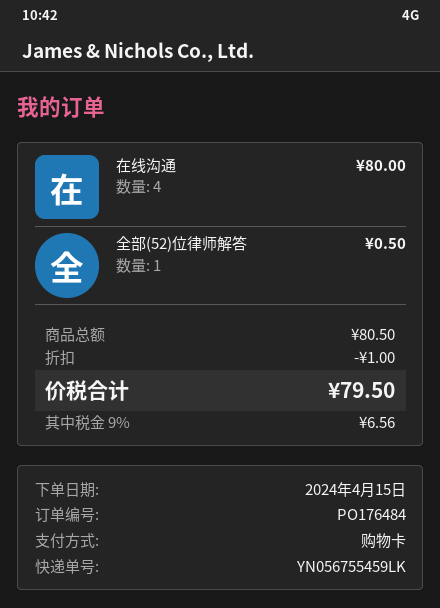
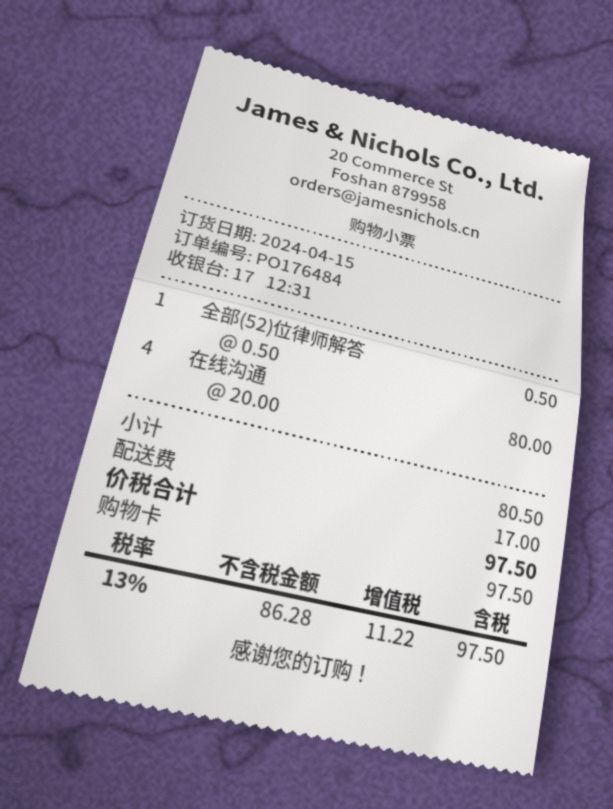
discount: 1.00 -> none
shipping: none -> 17.00
tax: 9% = 6.56 -> 13% = 11.22
total: 79.50 -> 97.50

